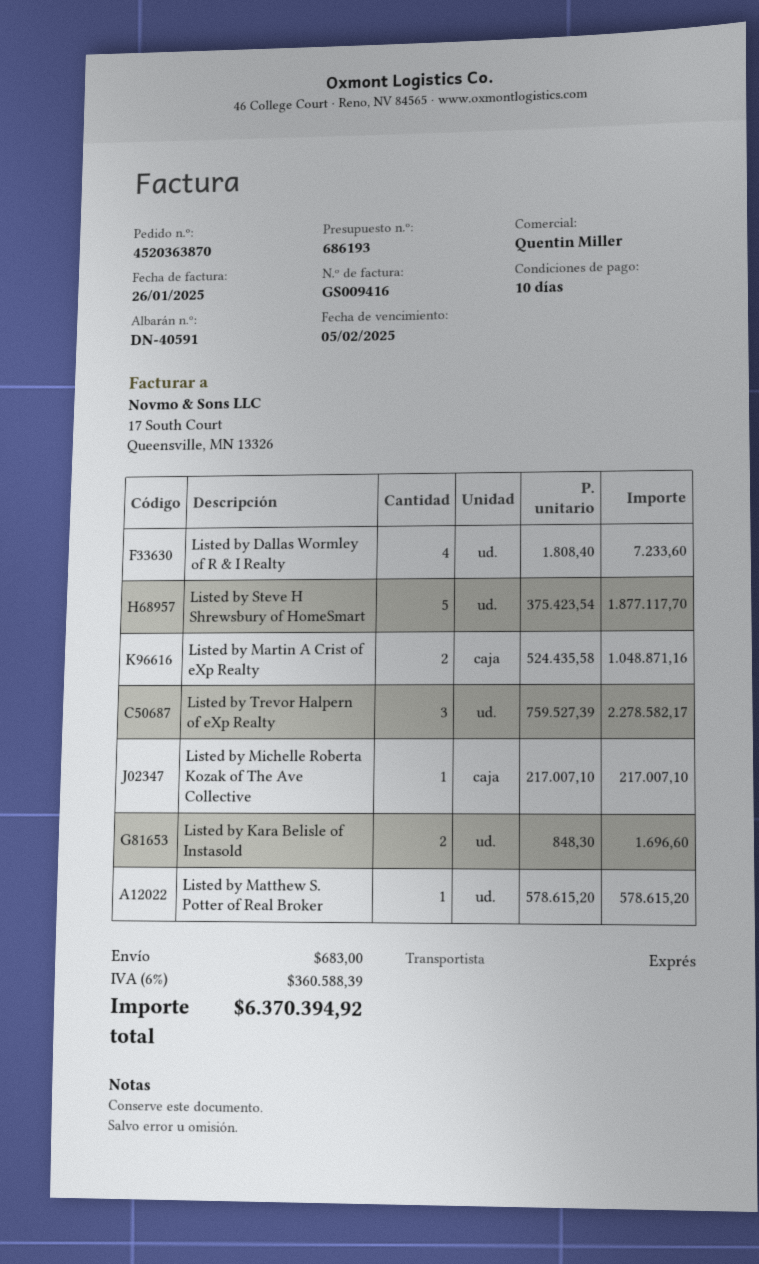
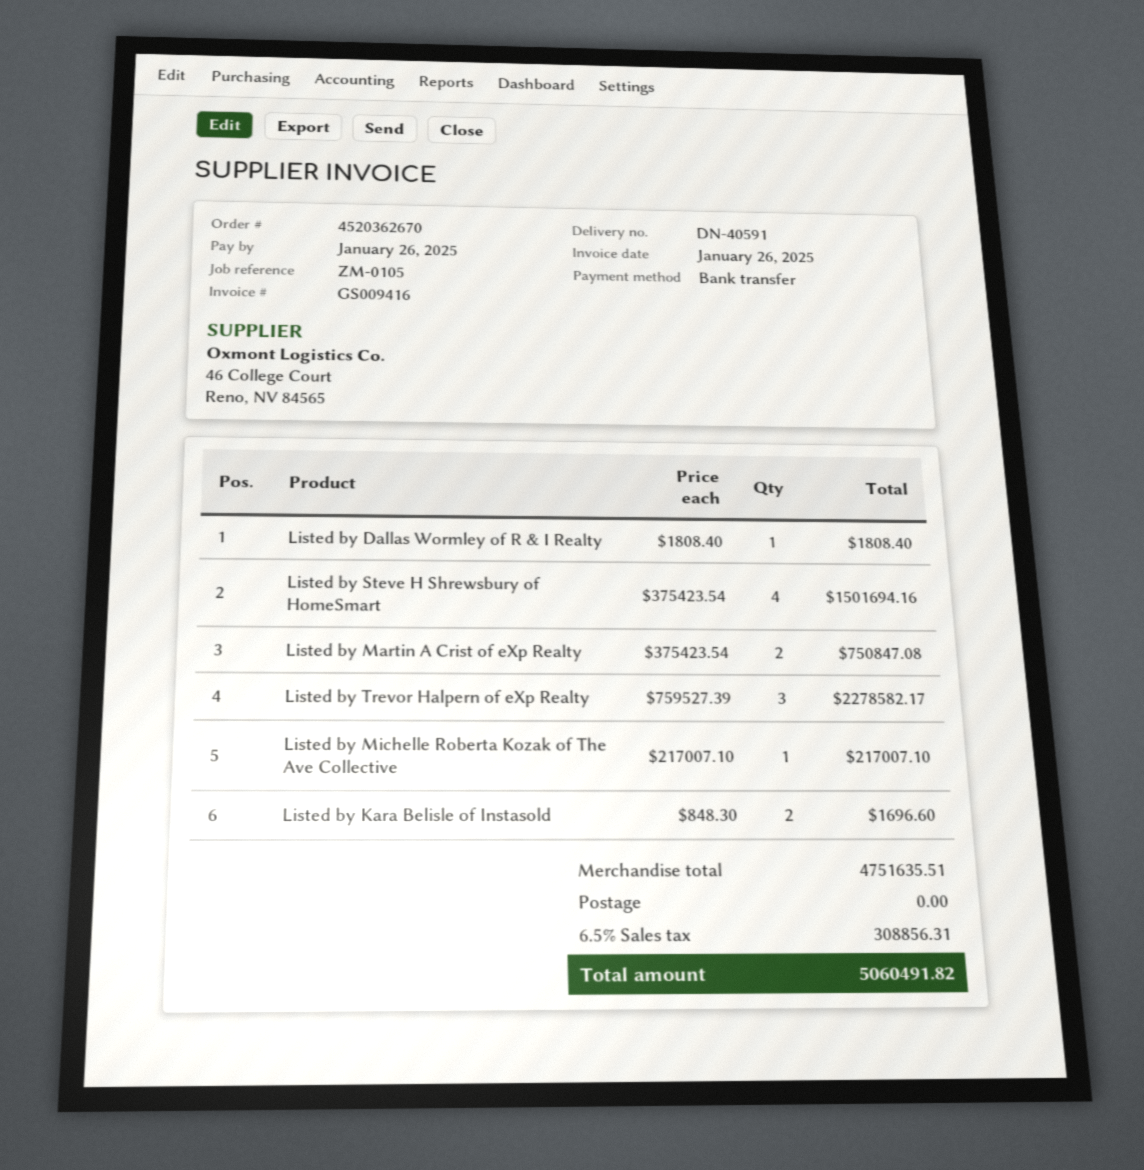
order number: 4520363870 -> 4520362670
due date: 2025-02-05 -> 2025-01-26
Listed by Dallas Wormley of R & I Realty: 4 x 1808.40 = 7233.60 -> 1 x 1808.40 = 1808.40
Listed by Steve H Shrewsbury of HomeSmart: 5 x 375423.54 = 1877117.70 -> 4 x 375423.54 = 1501694.16
Listed by Martin A Crist of eXp Realty: 2 x 524435.58 = 1048871.16 -> 2 x 375423.54 = 750847.08
Listed by Matthew S. Potter of Real Broker: 1 x 578615.20 = 578615.20 -> none
shipping: 683.00 -> 0.00
tax: 6% = 360588.39 -> 6.5% = 308856.31
total: 6370394.92 -> 5060491.82

